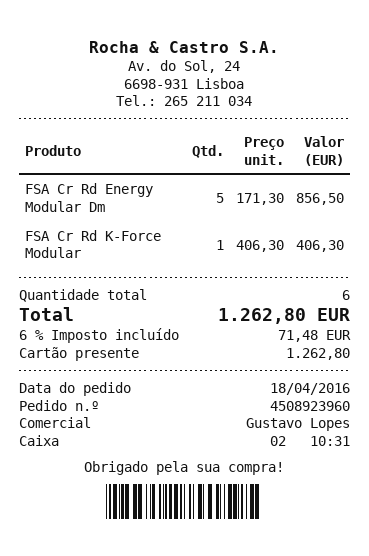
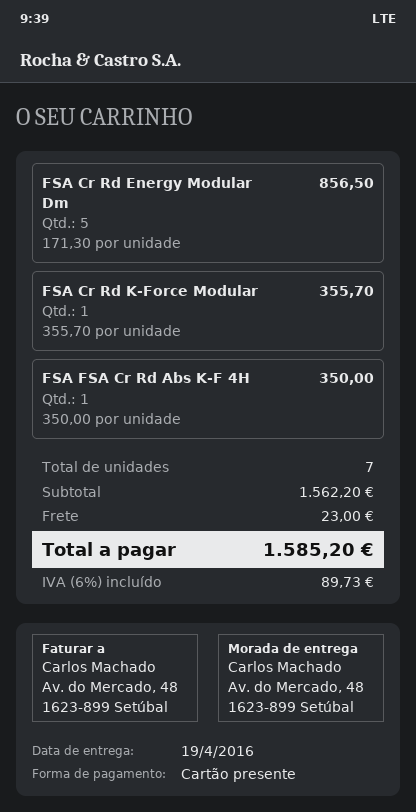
FSA Cr Rd K-Force Modular: 1 x 406.30 = 406.30 -> 1 x 355.70 = 355.70
FSA FSA Cr Rd Abs K-F 4H: none -> 1 x 350.00 = 350.00
total quantity: 6 -> 7
shipping: none -> 23.00
tax: 6% = 71.48 -> 6% = 89.73
total: 1262.80 -> 1585.20

